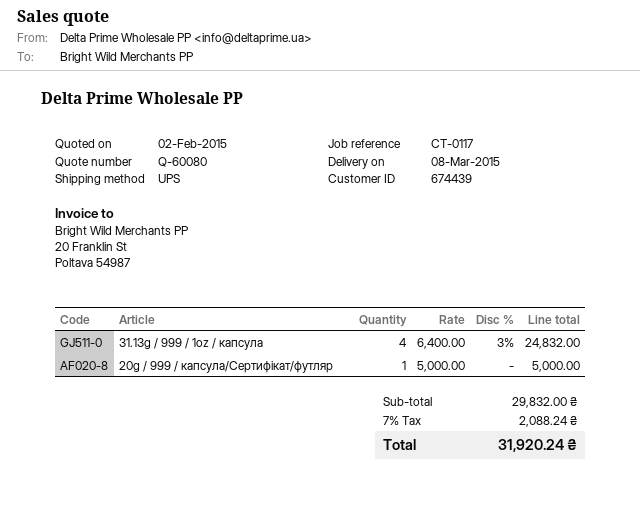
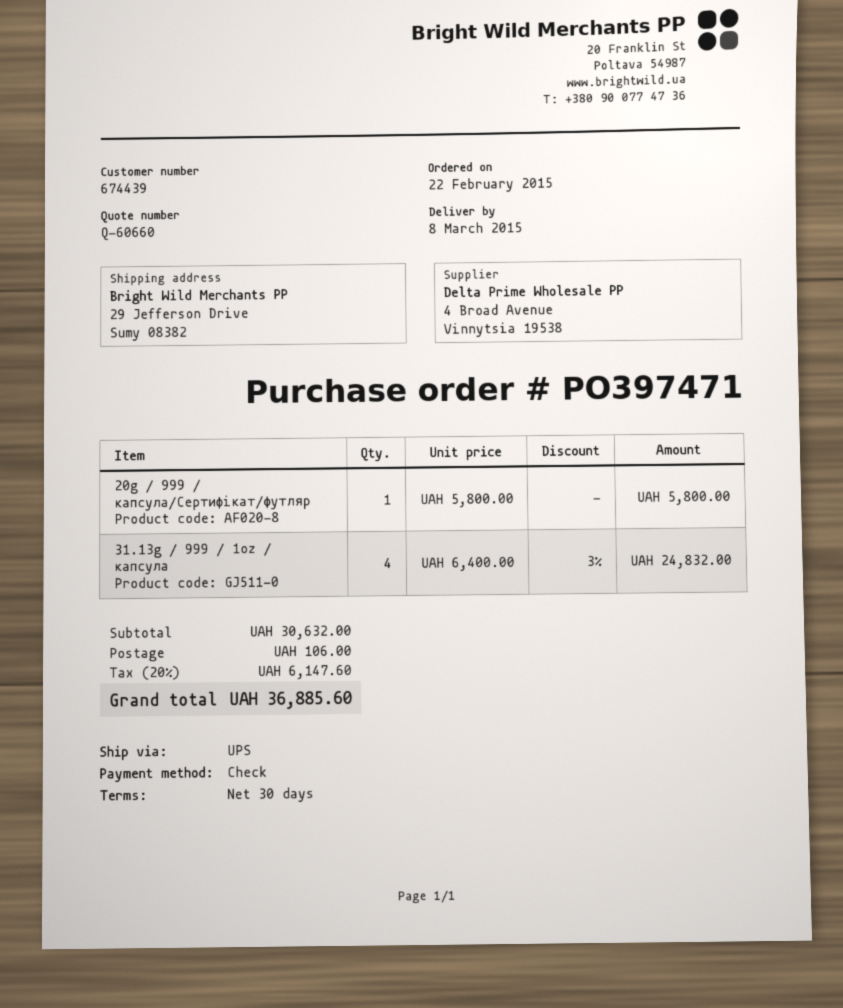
quote number: Q-60080 -> Q-60660
20g / 999 / капсула/Сертифікат/футляр: 1 x 5000.00 = 5000.00 -> 1 x 5800.00 = 5800.00
subtotal: 29832.00 -> 30632.00
shipping: none -> 106.00
tax: 7% = 2088.24 -> 20% = 6147.60
total: 31920.24 -> 36885.60

